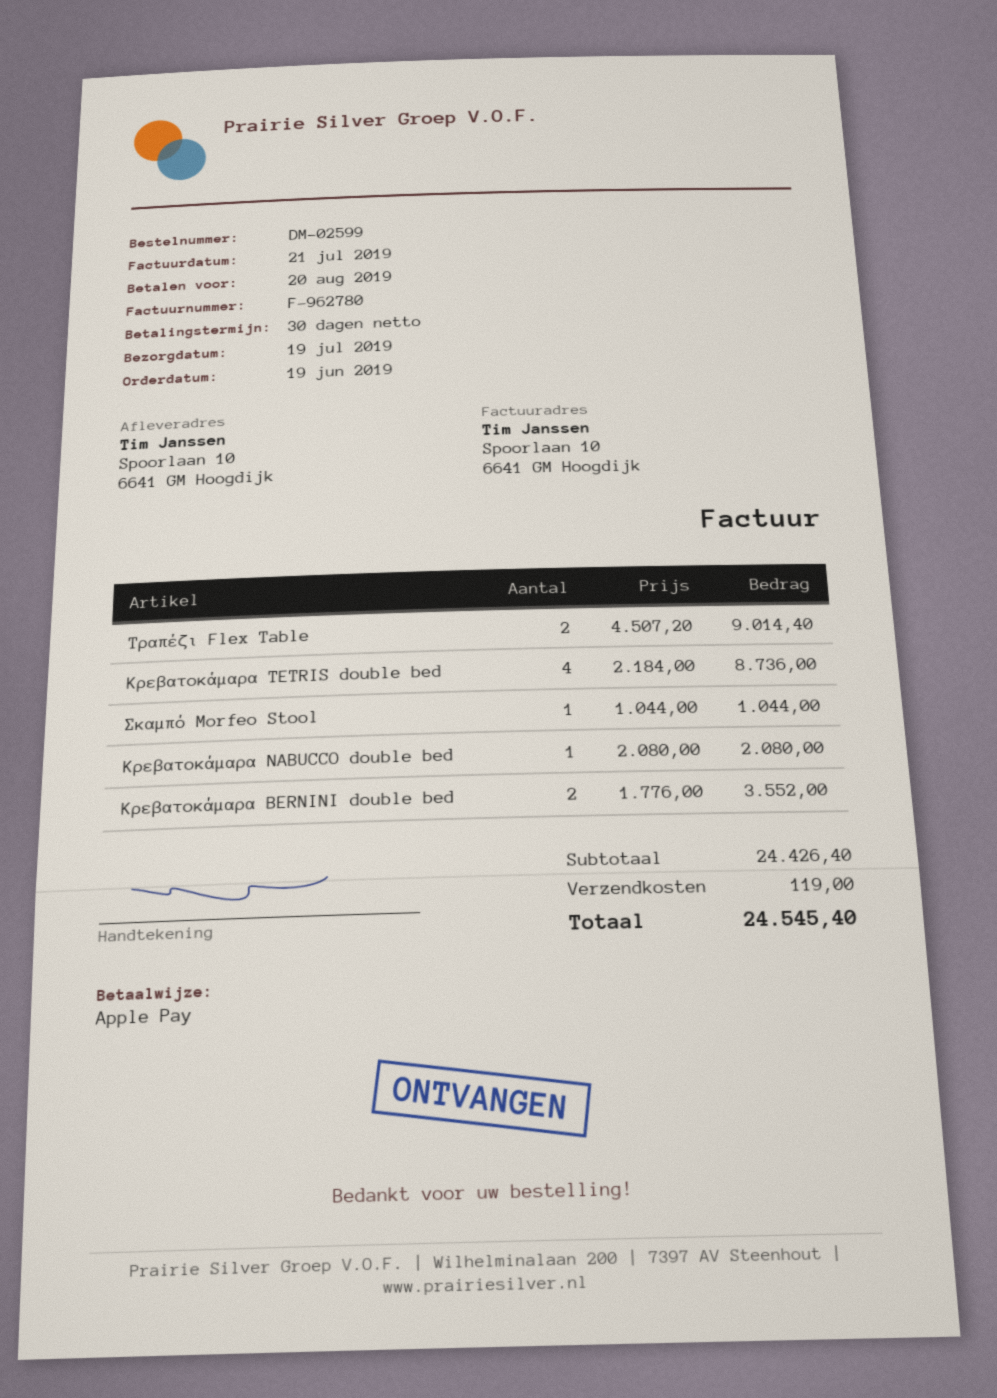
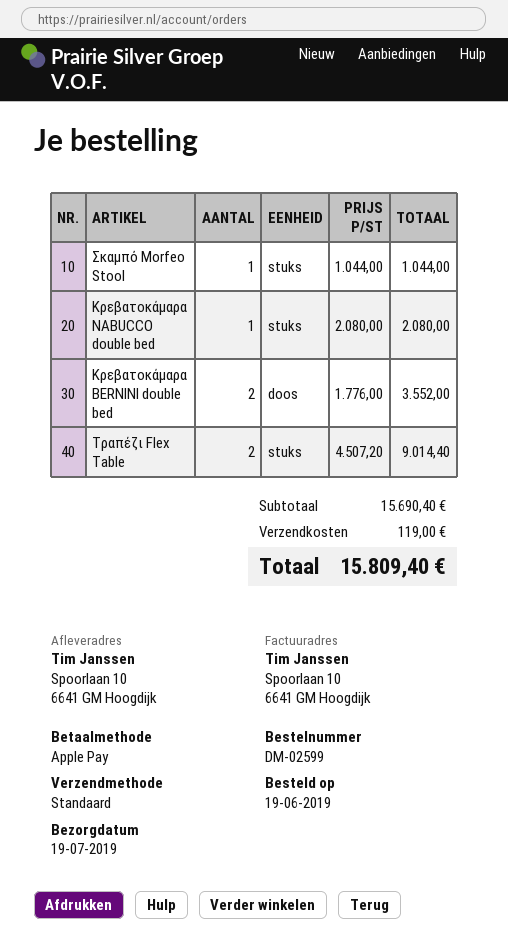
Κρεβατοκάμαρα TETRIS double bed: 4 x 2184.00 = 8736.00 -> none
subtotal: 24426.40 -> 15690.40
total: 24545.40 -> 15809.40

